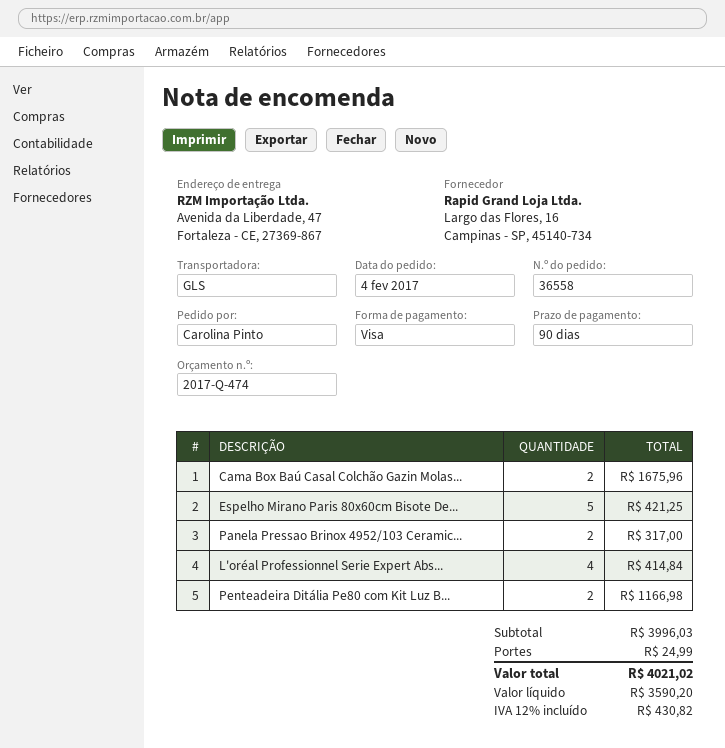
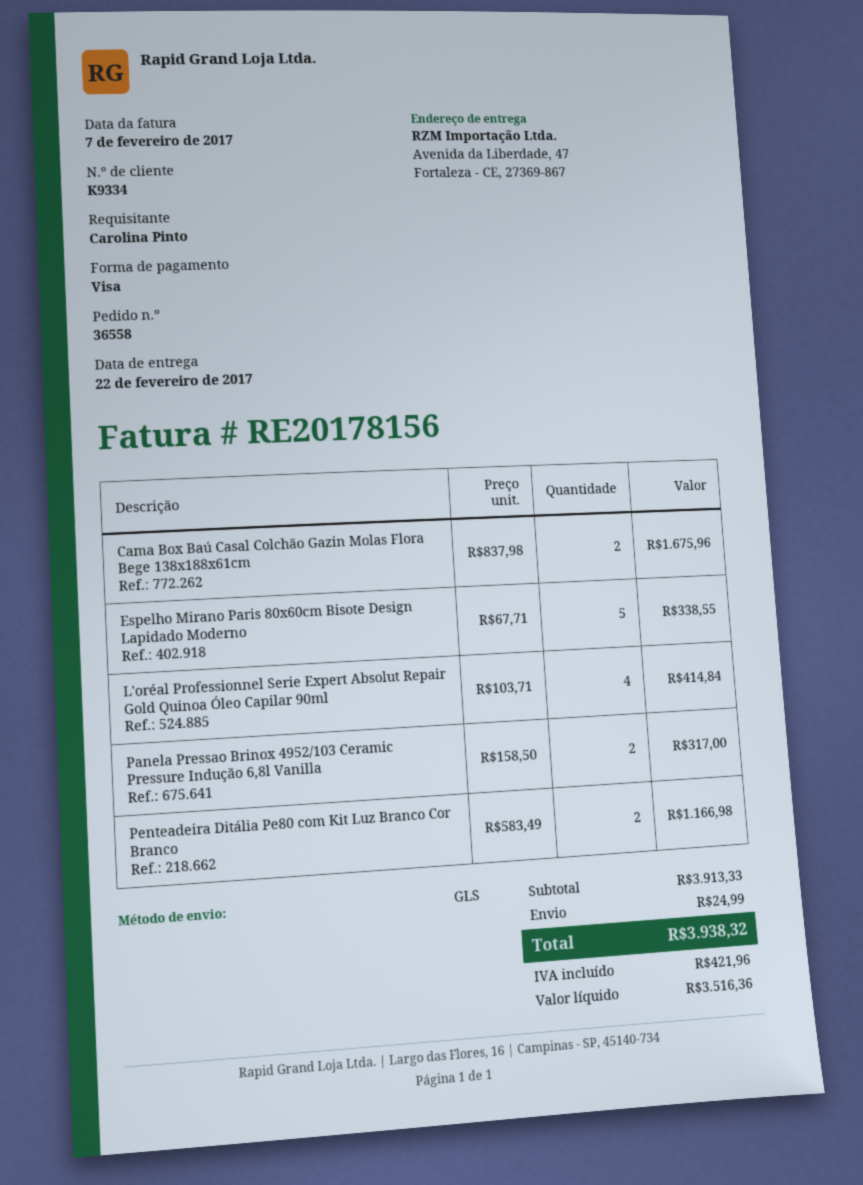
Espelho Mirano Paris 80x60cm Bisote De...: 5 for 421.25 -> 5 for 338.55
subtotal: 3996.03 -> 3913.33
net: 3590.20 -> 3516.36
tax: 430.82 -> 421.96
total: 4021.02 -> 3938.32

